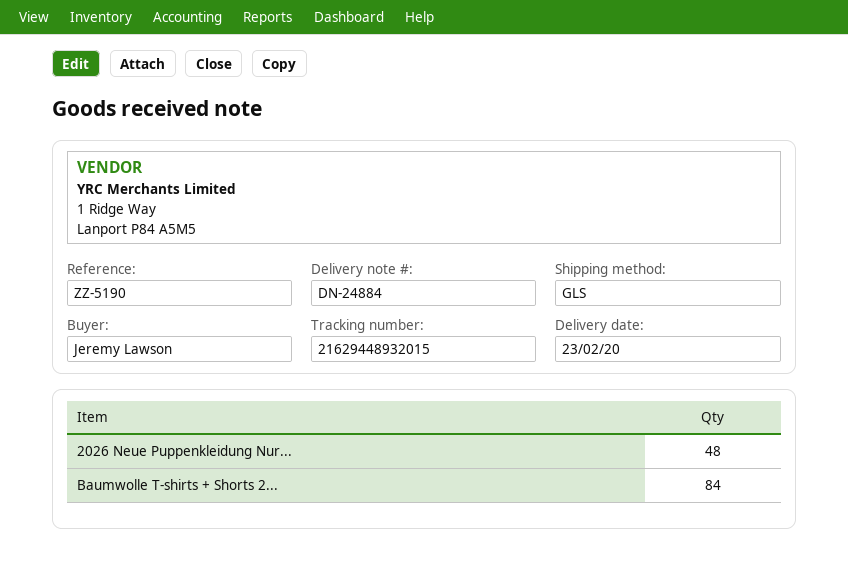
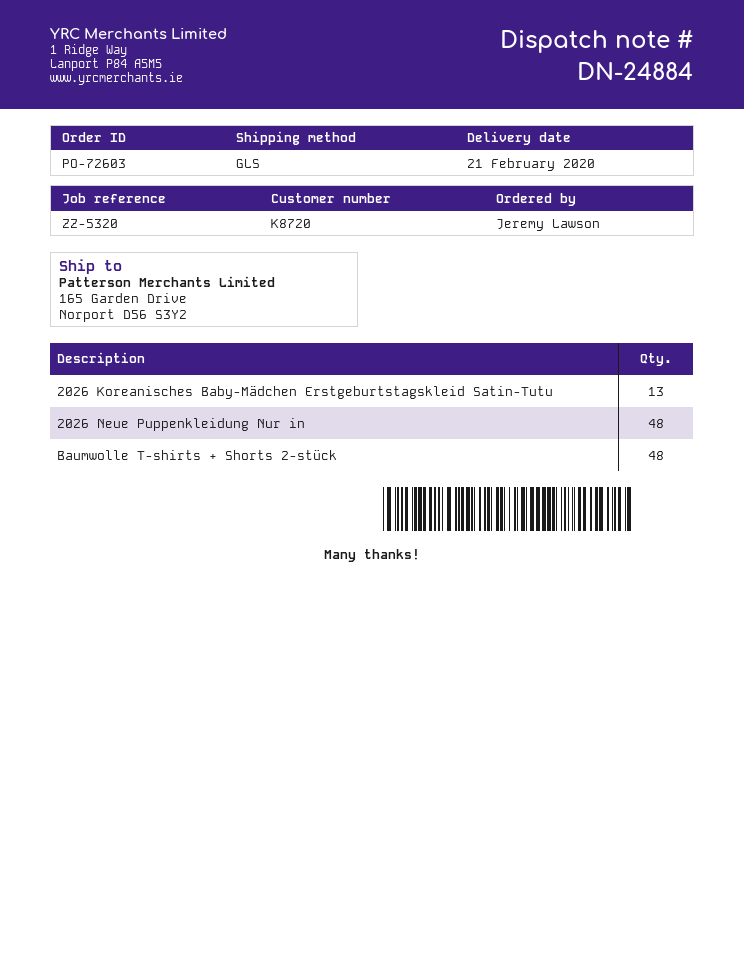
delivery date: 2020-02-23 -> 2020-02-21
reference: ZZ-5190 -> ZZ-5320
Baumwolle T-shirts + Shorts 2...: 84 -> 48
2026 Koreanisches Baby-Mädchen Erstgeburtstagskleid Satin-Tutu: none -> 13

